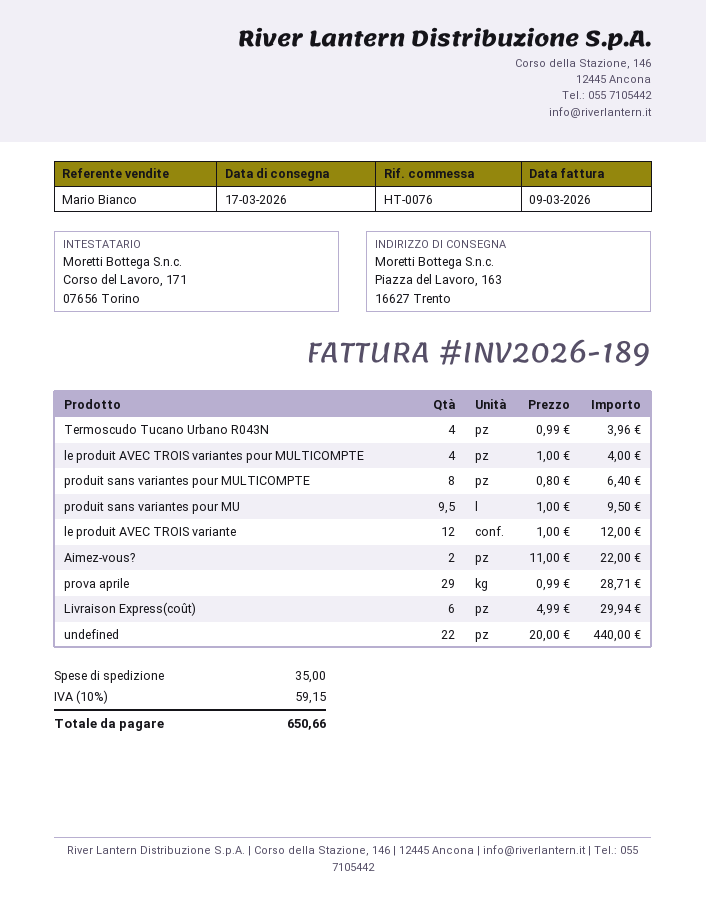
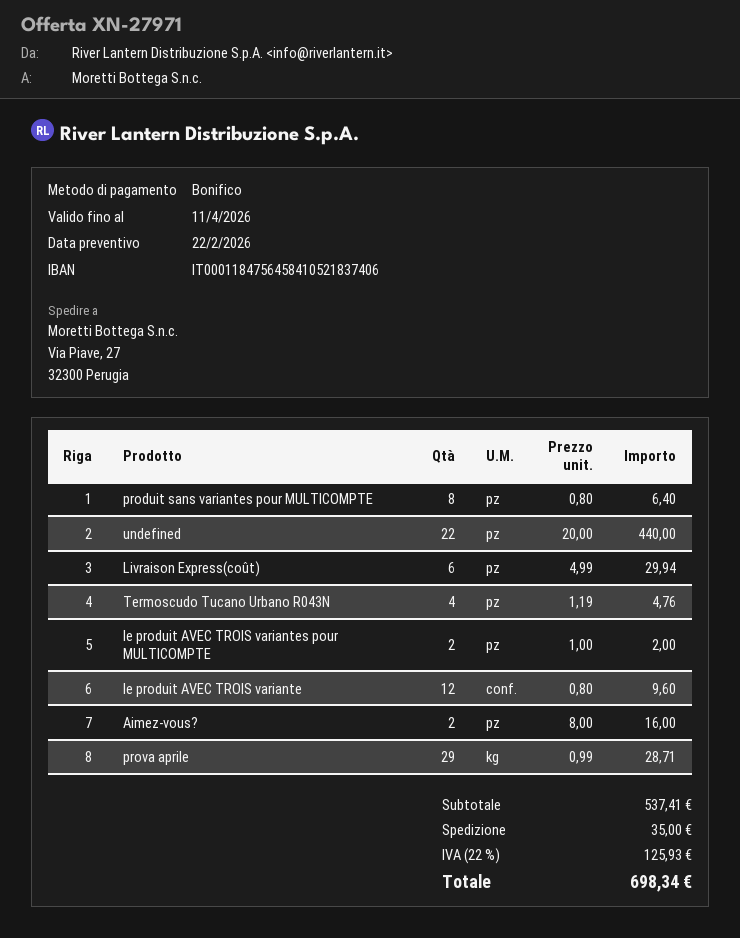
ship to: Piazza del Lavoro, 163, 16627 Trento -> Via Piave, 27, 32300 Perugia
Termoscudo Tucano Urbano R043N: 4 x 0.99 = 3.96 -> 4 x 1.19 = 4.76
le produit AVEC TROIS variantes pour MULTICOMPTE: 4 x 1.00 = 4.00 -> 2 x 1.00 = 2.00
produit sans variantes pour MU: 9.5 x 1.00 = 9.50 -> none
le produit AVEC TROIS variante: 12 x 1.00 = 12.00 -> 12 x 0.80 = 9.60
Aimez-vous?: 2 x 11.00 = 22.00 -> 2 x 8.00 = 16.00
tax: 10% = 59.15 -> 22% = 125.93
total: 650.66 -> 698.34

